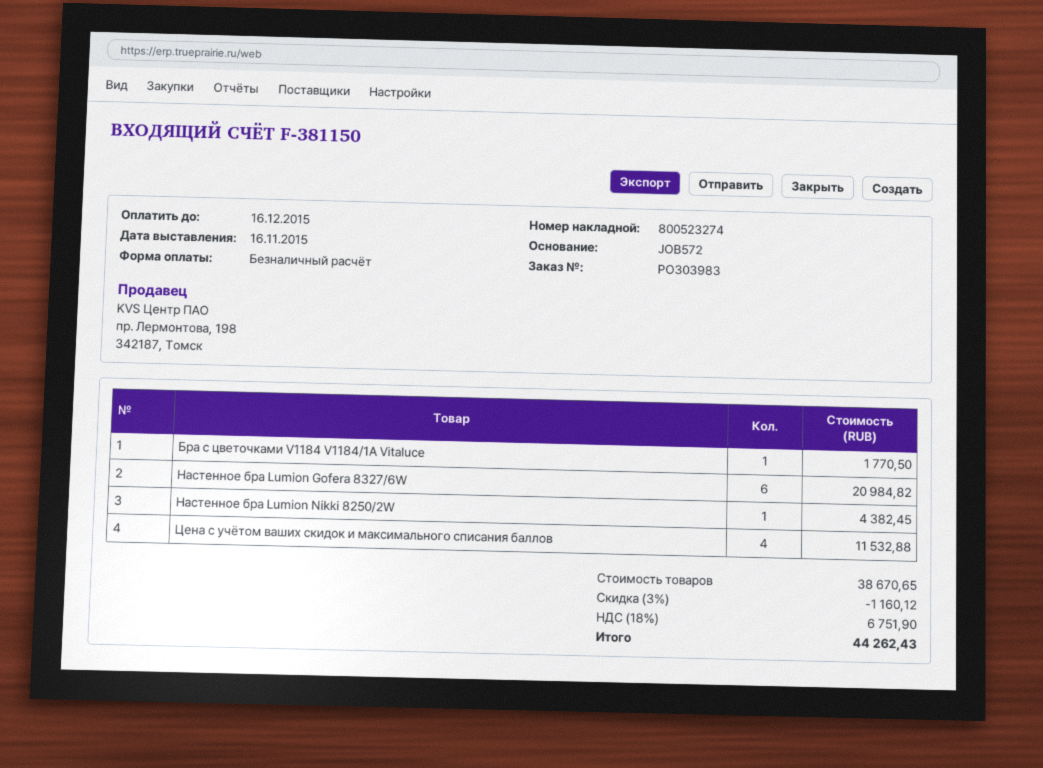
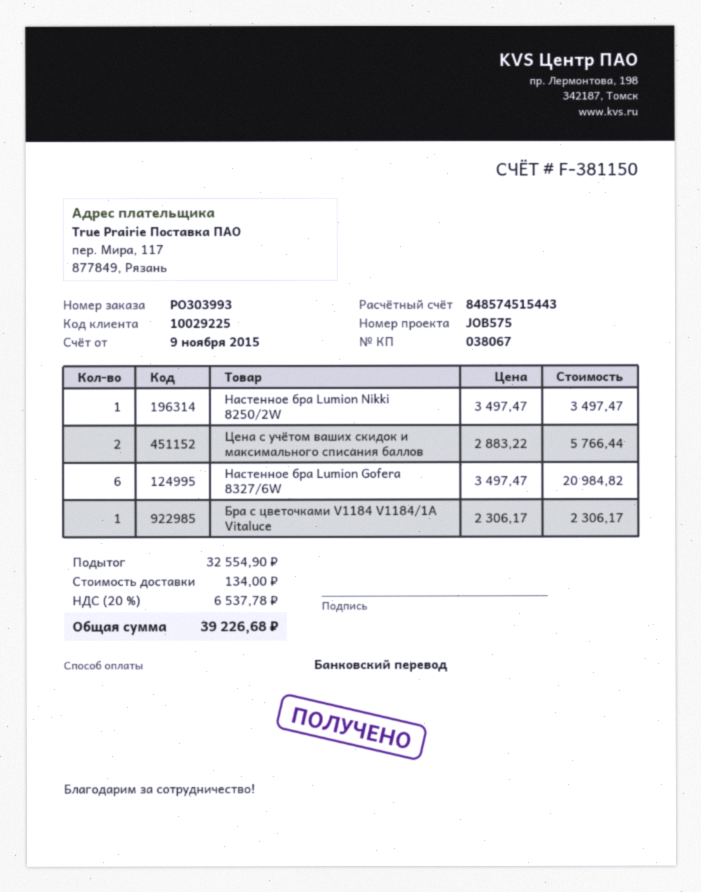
order number: PO303983 -> PO303993
invoice date: 2015-11-16 -> 2015-11-09
reference: JOB572 -> JOB575
Бра с цветочками V1184 V1184/1A Vitaluce: 1 for 1770.50 -> 1 for 2306.17
Настенное бра Lumion Nikki 8250/2W: 1 for 4382.45 -> 1 for 3497.47
Цена с учётом ваших скидок и максимального списания баллов: 4 for 11532.88 -> 2 for 5766.44
subtotal: 38670.65 -> 32554.90
discount: 3% = 1160.12 -> none
shipping: none -> 134.00
tax: 18% = 6751.90 -> 20% = 6537.78
total: 44262.43 -> 39226.68

